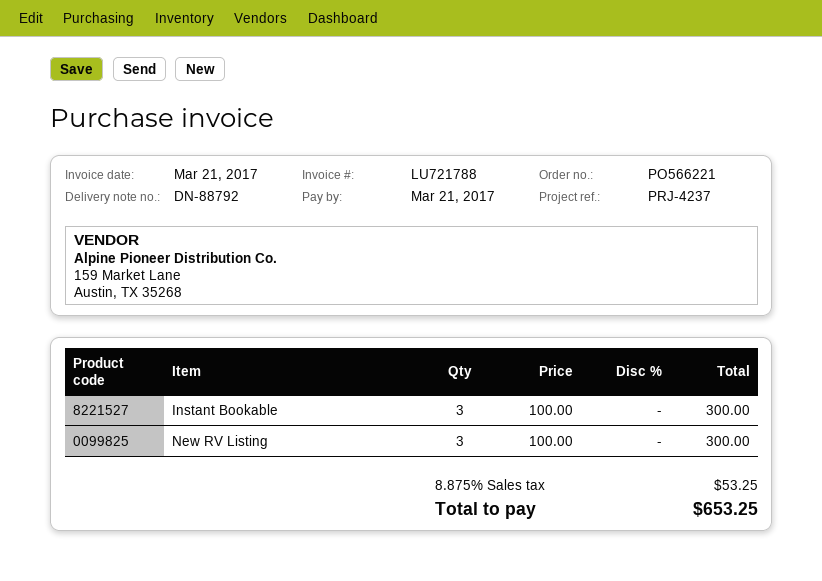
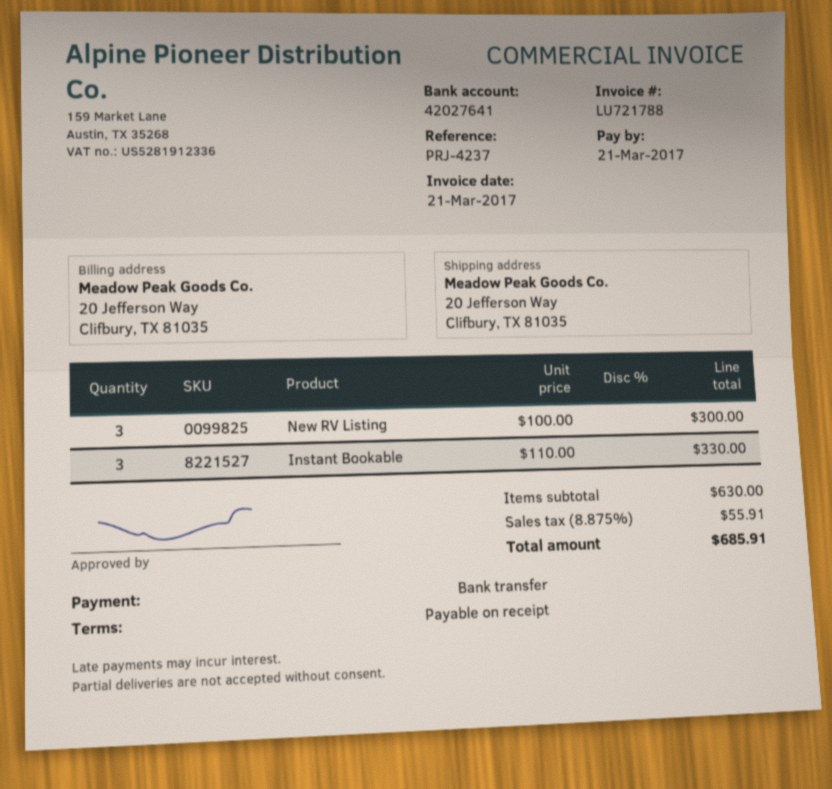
Instant Bookable: 3 x 100.00 = 300.00 -> 3 x 110.00 = 330.00
tax: 8.875% = 53.25 -> 8.875% = 55.91
total: 653.25 -> 685.91

